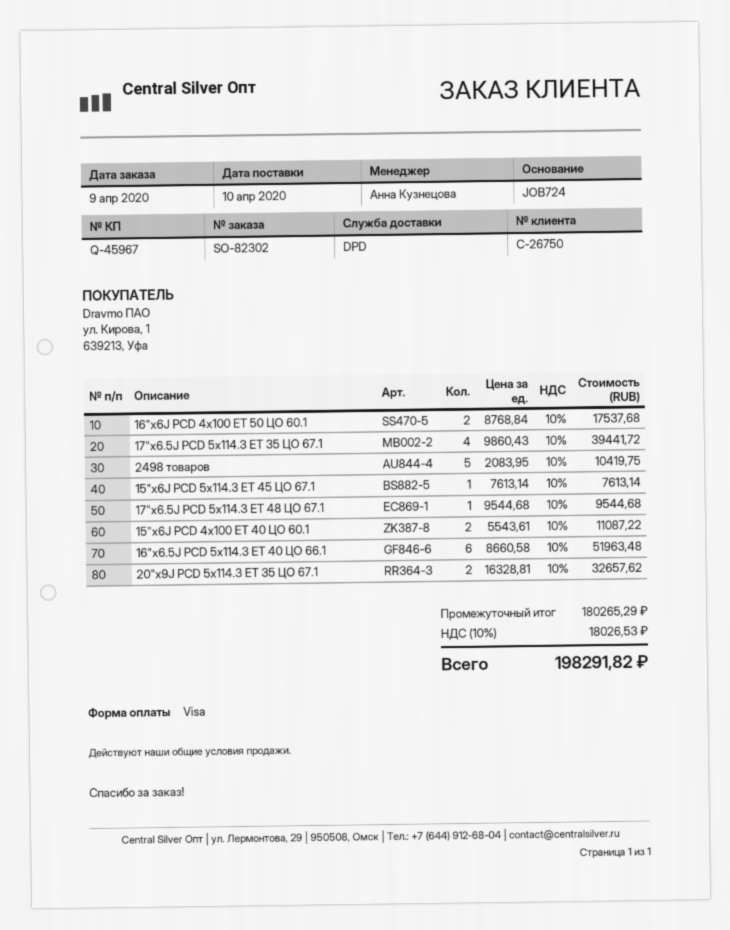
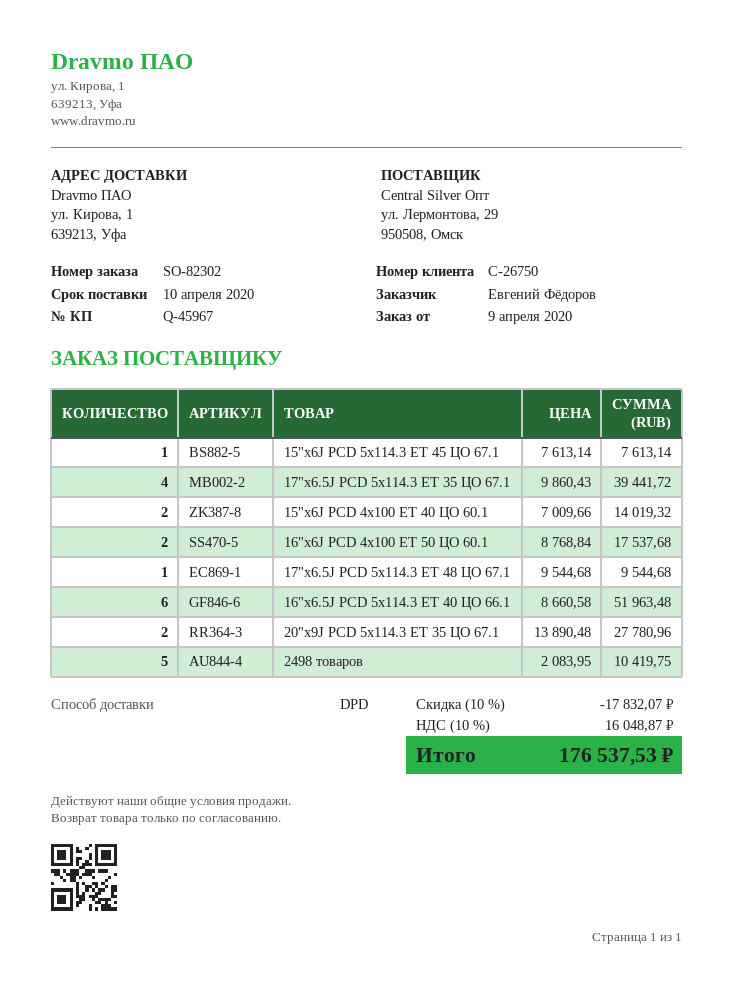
15"x6J PCD 4x100 ЕТ 40 ЦО 60.1: 2 x 5543.61 = 11087.22 -> 2 x 7009.66 = 14019.32
20"x9J PCD 5x114.3 ЕТ 35 ЦО 67.1: 2 x 16328.81 = 32657.62 -> 2 x 13890.48 = 27780.96
discount: none -> 10% = 17832.07
tax: 10% = 18026.53 -> 10% = 16048.87
total: 198291.82 -> 176537.53

